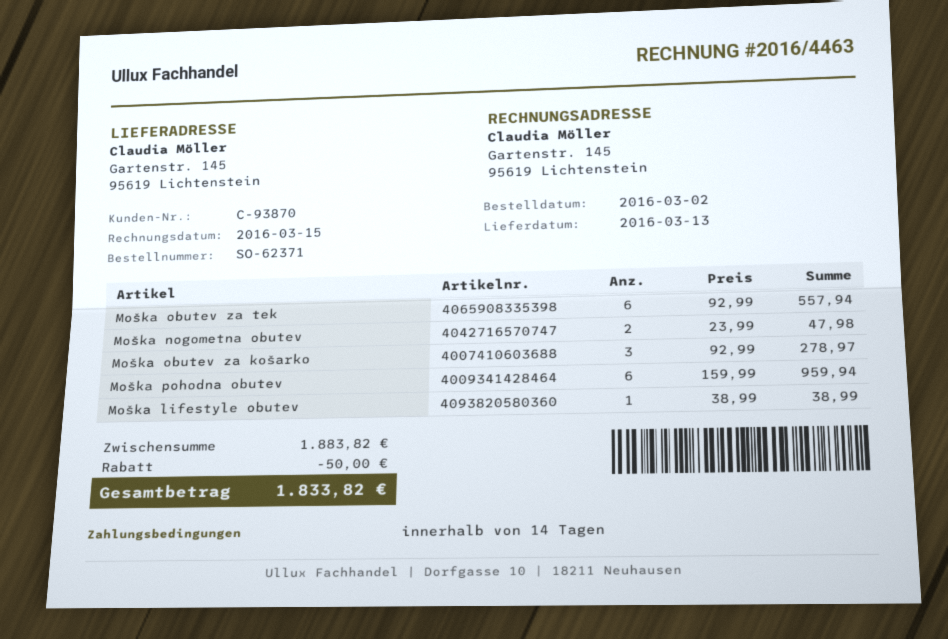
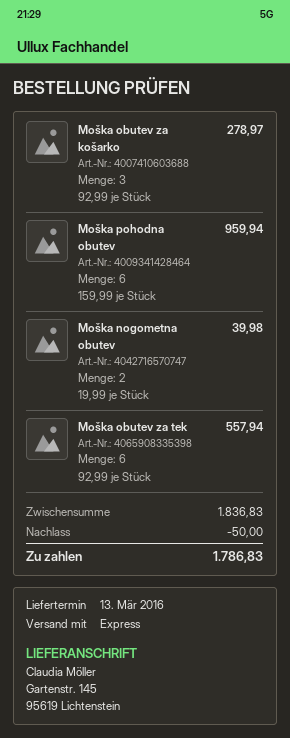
Moška nogometna obutev: 2 x 23.99 = 47.98 -> 2 x 19.99 = 39.98
Moška lifestyle obutev: 1 x 38.99 = 38.99 -> none
subtotal: 1883.82 -> 1836.83
total: 1833.82 -> 1786.83

